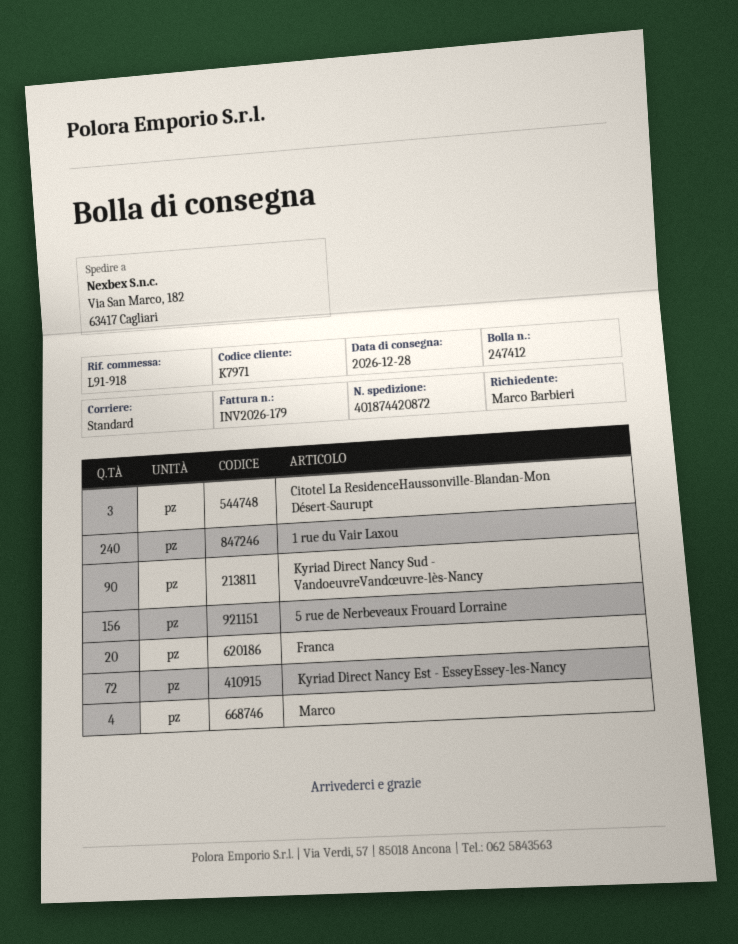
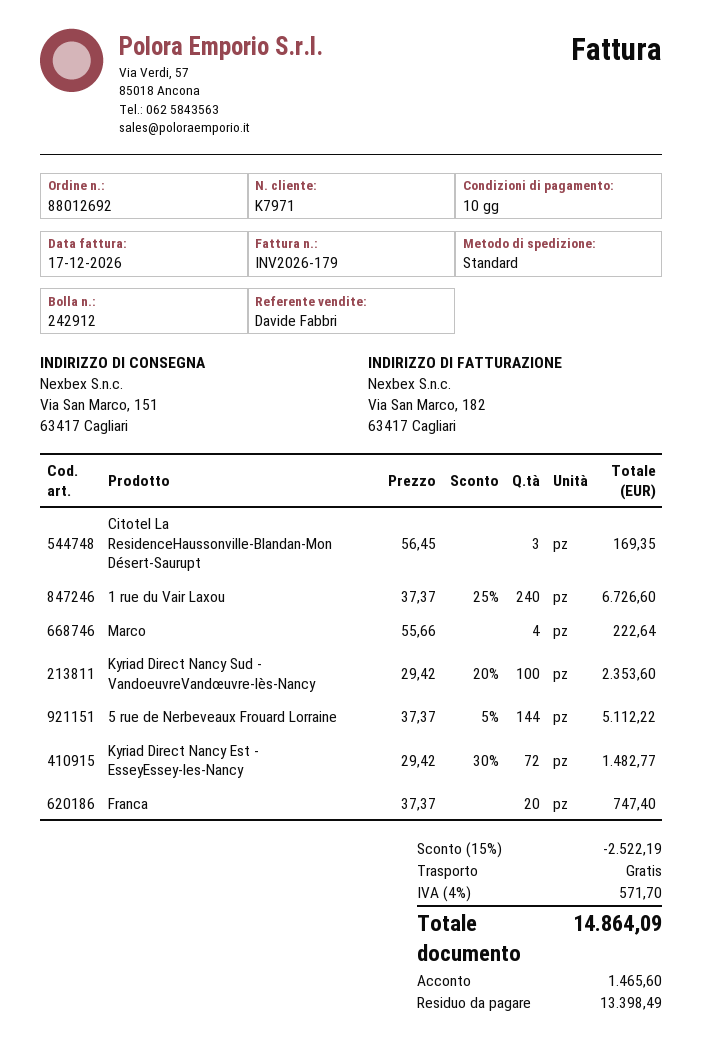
delivery note number: 247412 -> 242912
ship to: Via San Marco, 182, 63417 Cagliari -> Via San Marco, 151, 63417 Cagliari
Kyriad Direct Nancy Sud - VandoeuvreVandœuvre-lès-Nancy: 90 -> 100
5 rue de Nerbeveaux Frouard Lorraine: 156 -> 144

